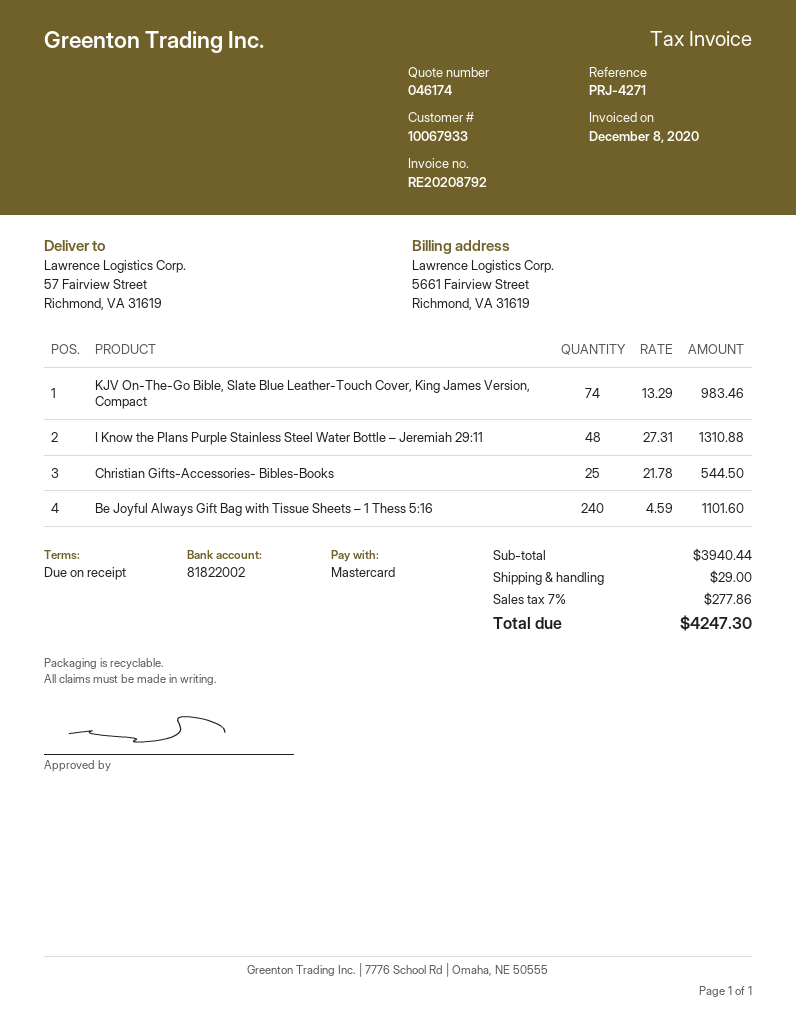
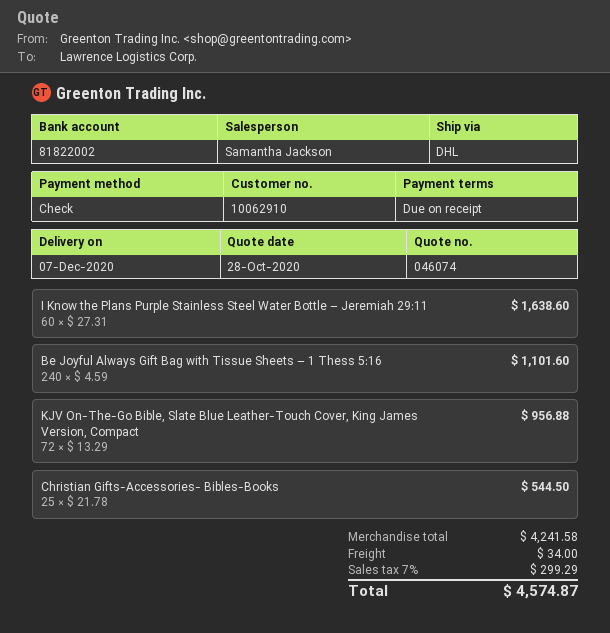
quote number: 046174 -> 046074
customer number: 10067933 -> 10062910
payment method: Mastercard -> cheque
KJV On-The-Go Bible, Slate Blue Leather-Touch Cover, King James Version, Compact: 74 x 13.29 = 983.46 -> 72 x 13.29 = 956.88
I Know the Plans Purple Stainless Steel Water Bottle – Jeremiah 29:11: 48 x 27.31 = 1310.88 -> 60 x 27.31 = 1638.60
subtotal: 3940.44 -> 4241.58
shipping: 29.00 -> 34.00
tax: 7% = 277.86 -> 7% = 299.29
total: 4247.30 -> 4574.87

